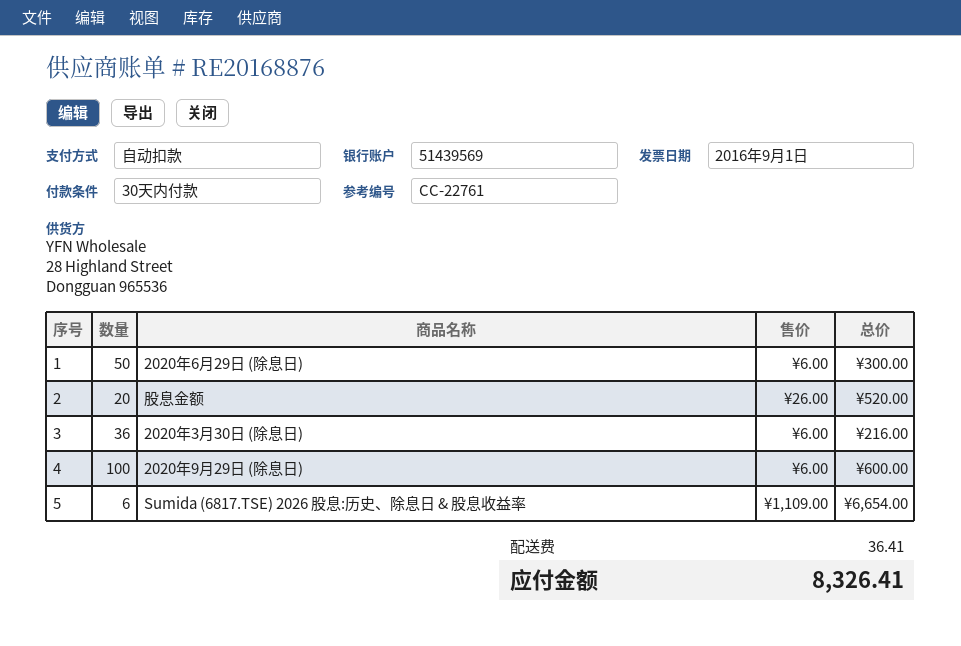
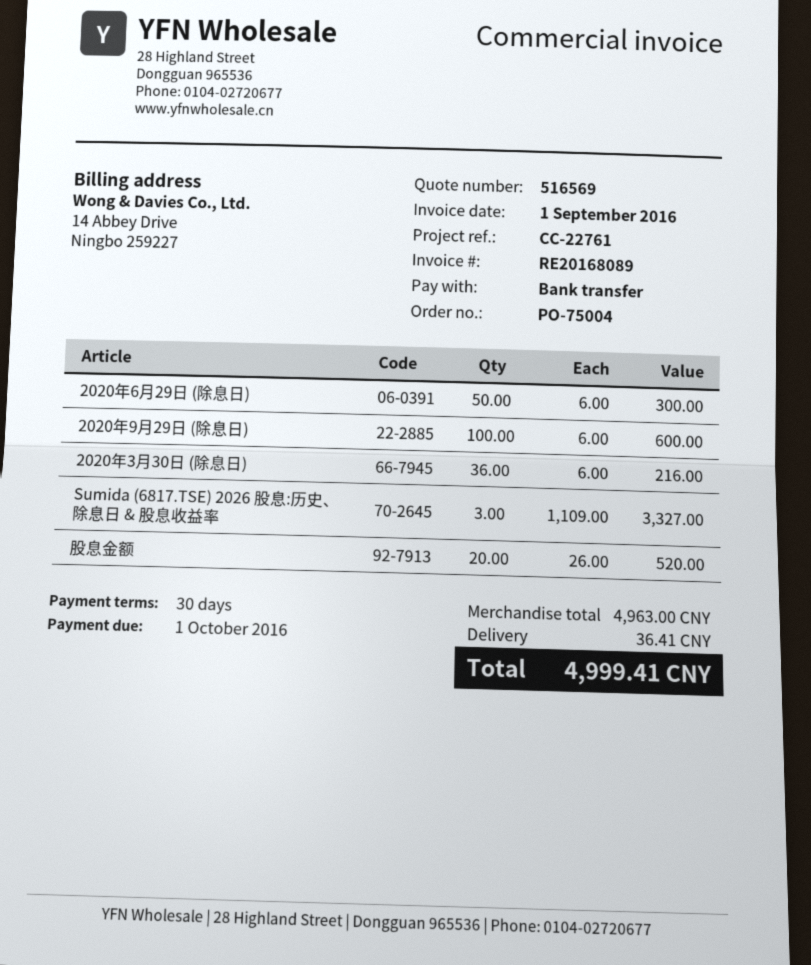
invoice number: RE20168876 -> RE20168089
payment method: direct debit -> bank transfer
Sumida (6817.TSE) 2026 股息:历史、除息日 & 股息收益率: 6 x 1109.00 = 6654.00 -> 3 x 1109.00 = 3327.00
total: 8326.41 -> 4999.41

